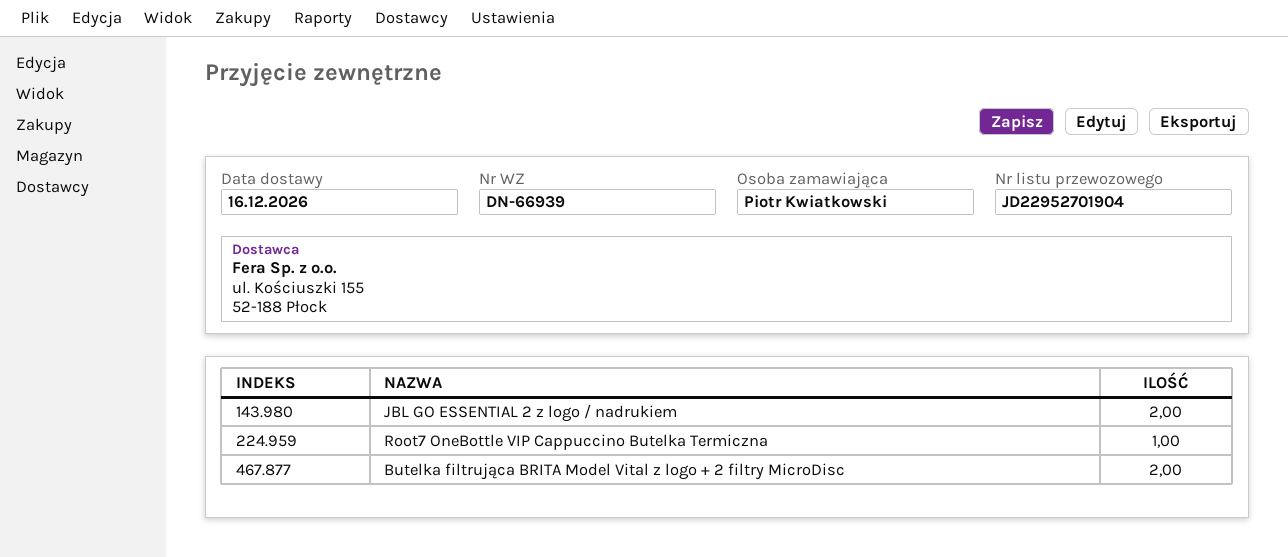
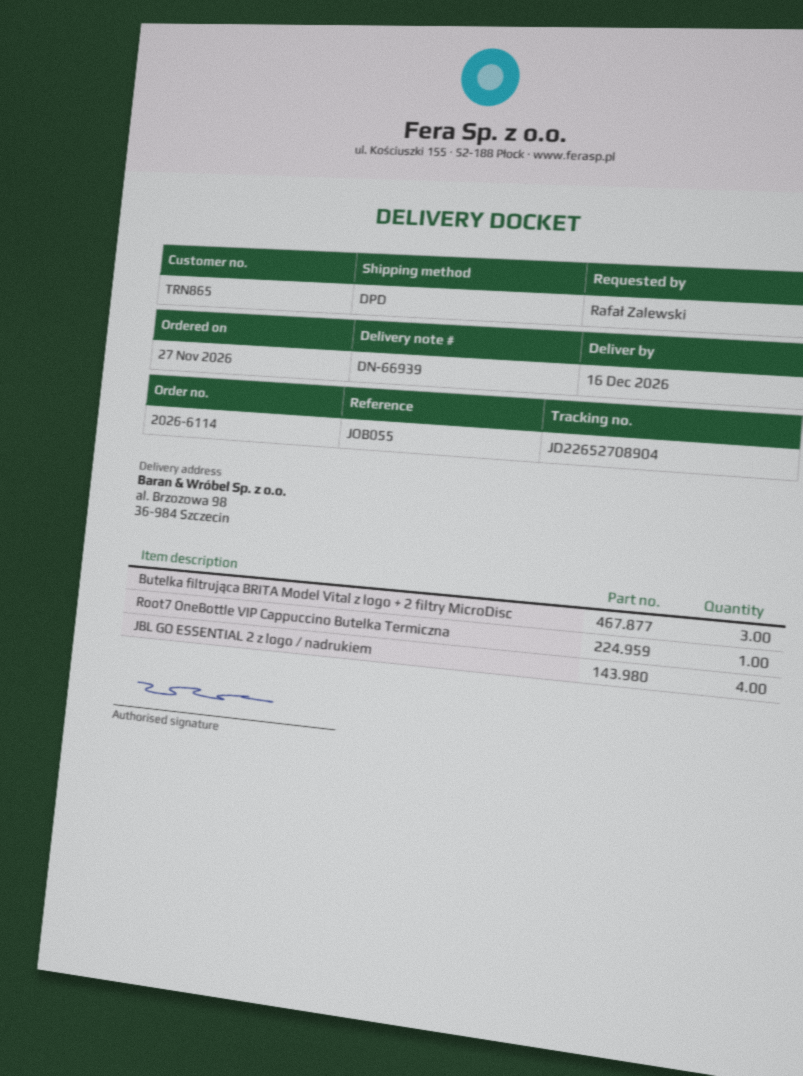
ordered by: Piotr Kwiatkowski -> Rafał Zalewski
tracking number: JD22952701904 -> JD22652708904
JBL GO ESSENTIAL 2 z logo / nadrukiem: 2 -> 4
Butelka filtrująca BRITA Model Vital z logo + 2 filtry MicroDisc: 2 -> 3

